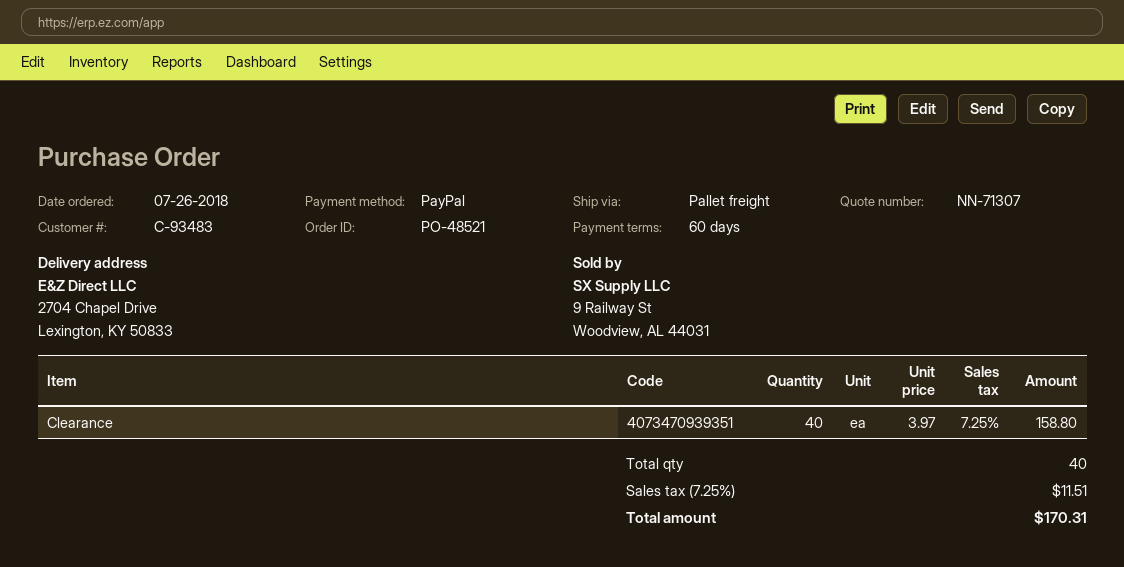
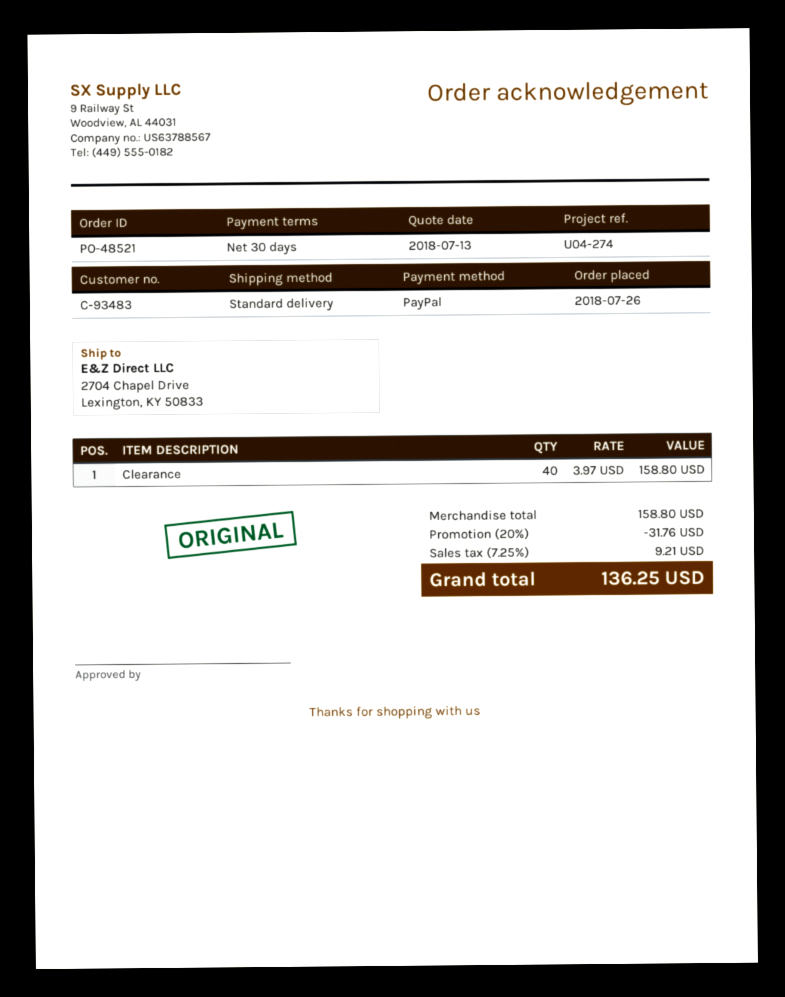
payment terms: 60 days -> 30 days
shipping method: pallet freight -> standard
discount: none -> 20% = 31.76
tax: 7.25% = 11.51 -> 7.25% = 9.21
total: 170.31 -> 136.25

